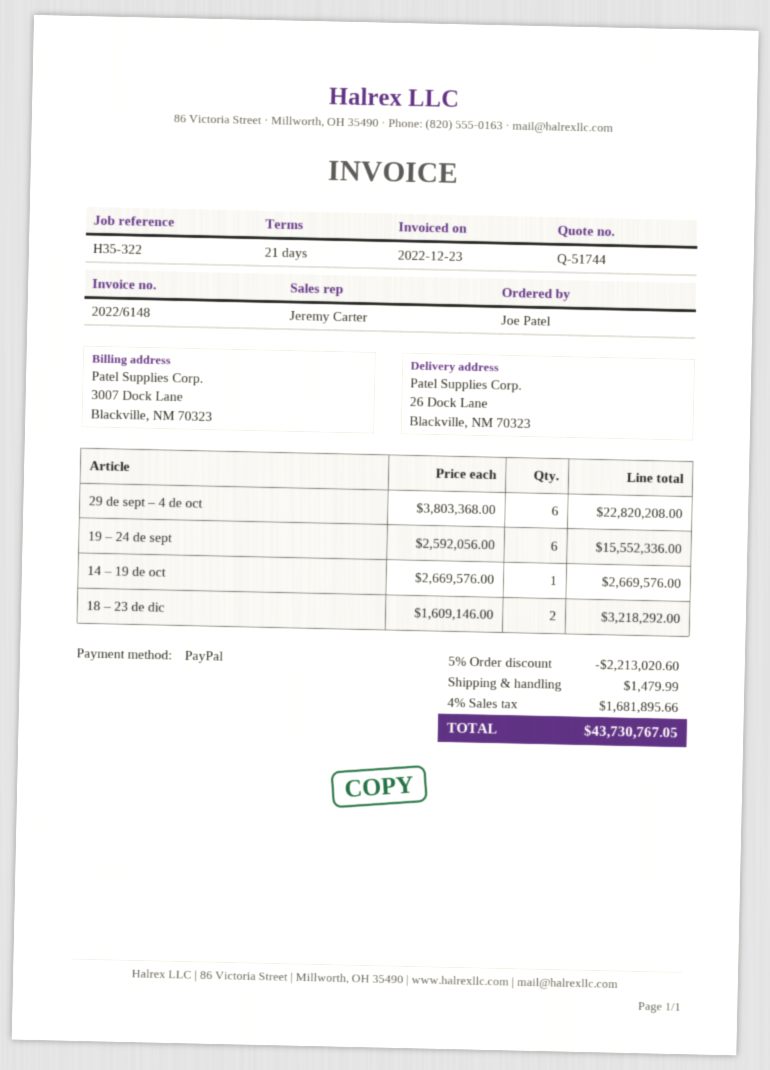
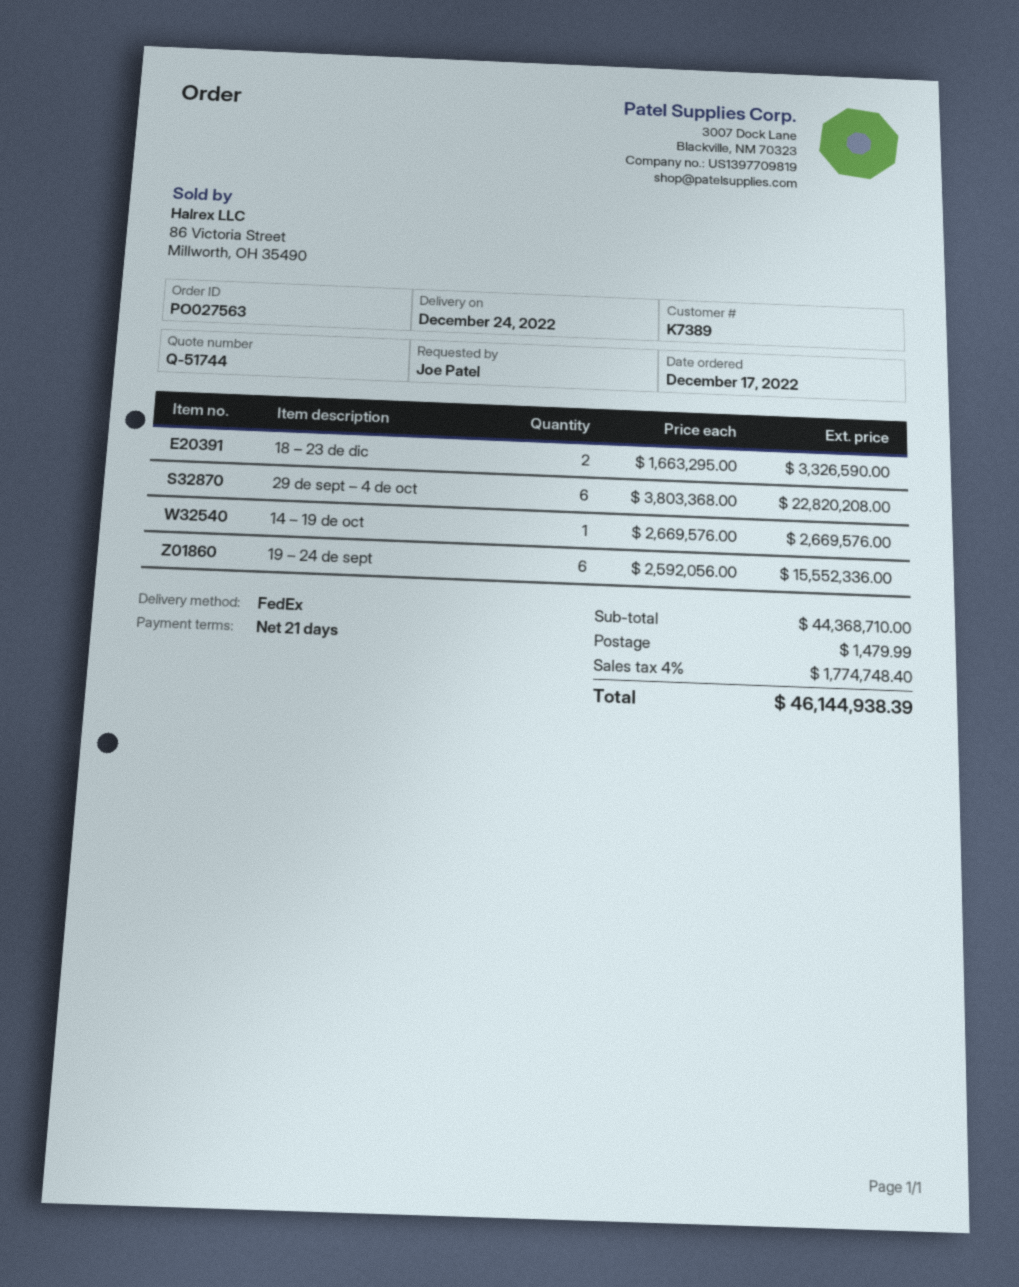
18 – 23 de dic: 2 x 1609146.00 = 3218292.00 -> 2 x 1663295.00 = 3326590.00
discount: 5% = 2213020.60 -> none
tax: 4% = 1681895.66 -> 4% = 1774748.40
total: 43730767.05 -> 46144938.39

